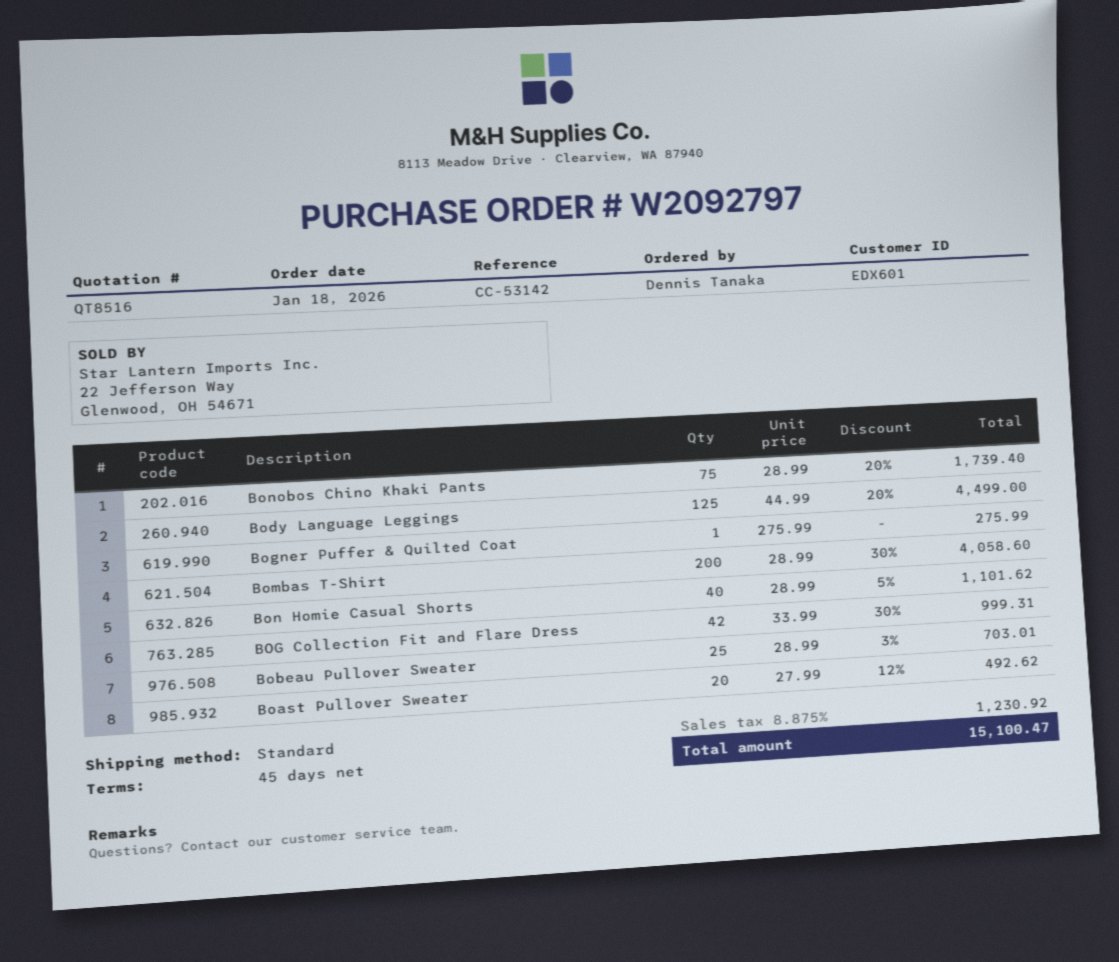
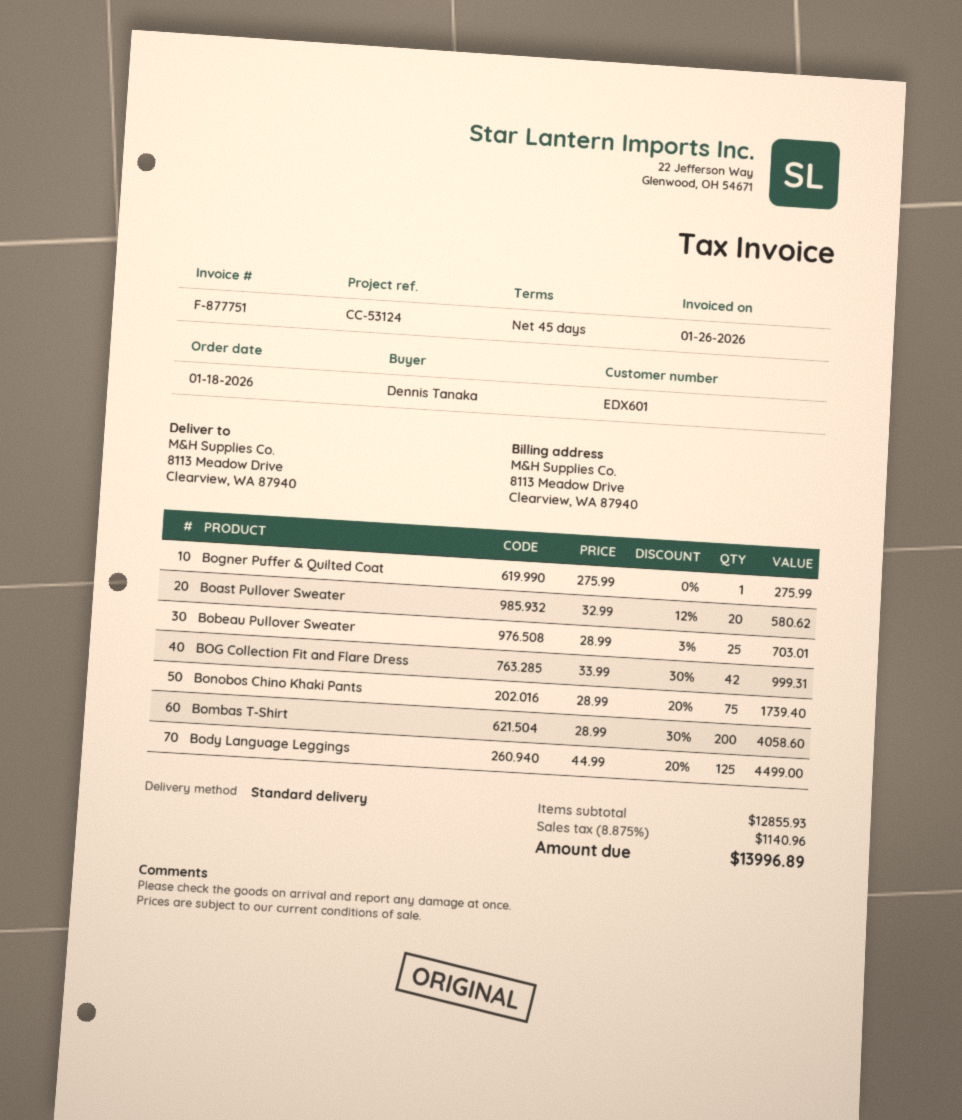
reference: CC-53142 -> CC-53124
Bon Homie Casual Shorts: 40 x 28.99 - 5% = 1101.62 -> none
Boast Pullover Sweater: 20 x 27.99 - 12% = 492.62 -> 20 x 32.99 - 12% = 580.62
tax: 8.875% = 1230.92 -> 8.875% = 1140.96
total: 15100.47 -> 13996.89

